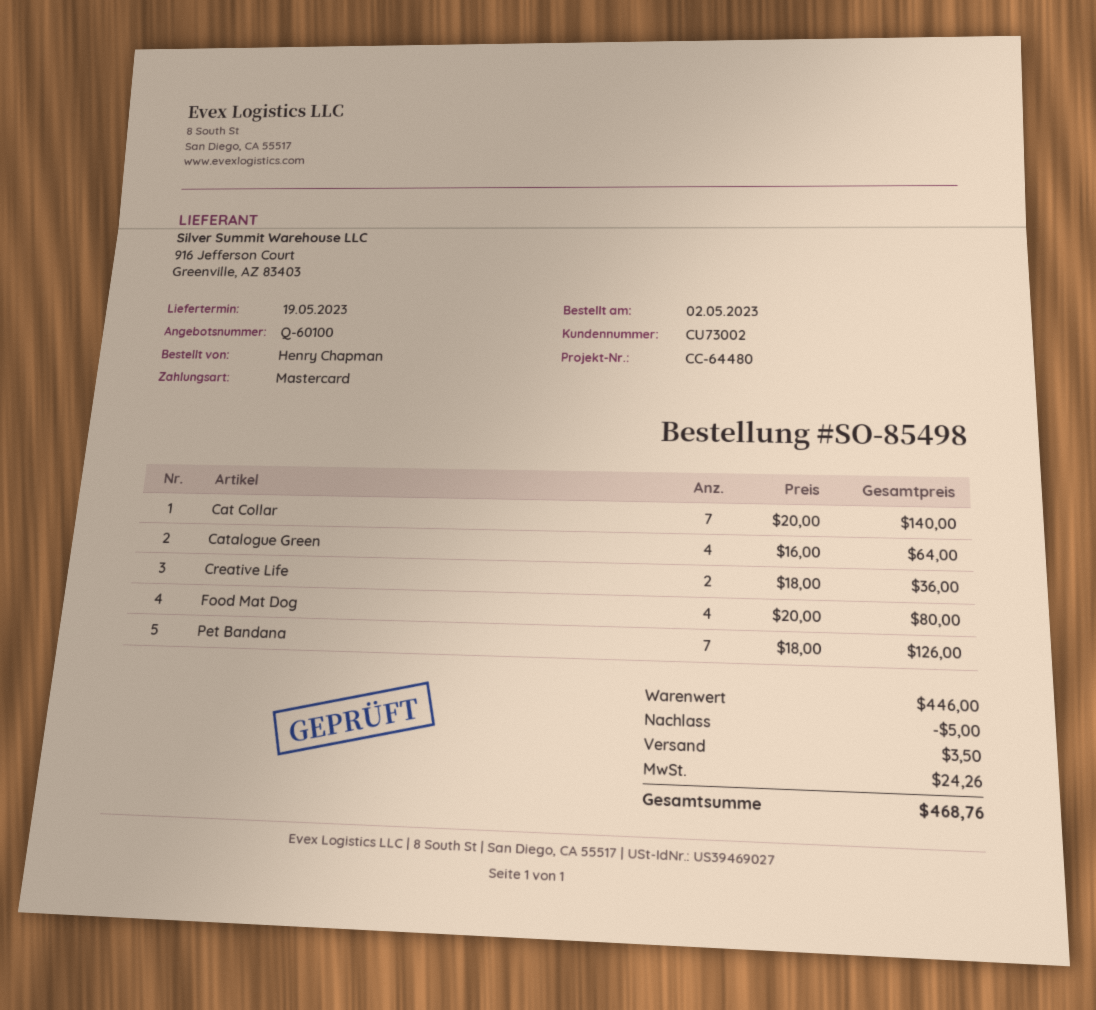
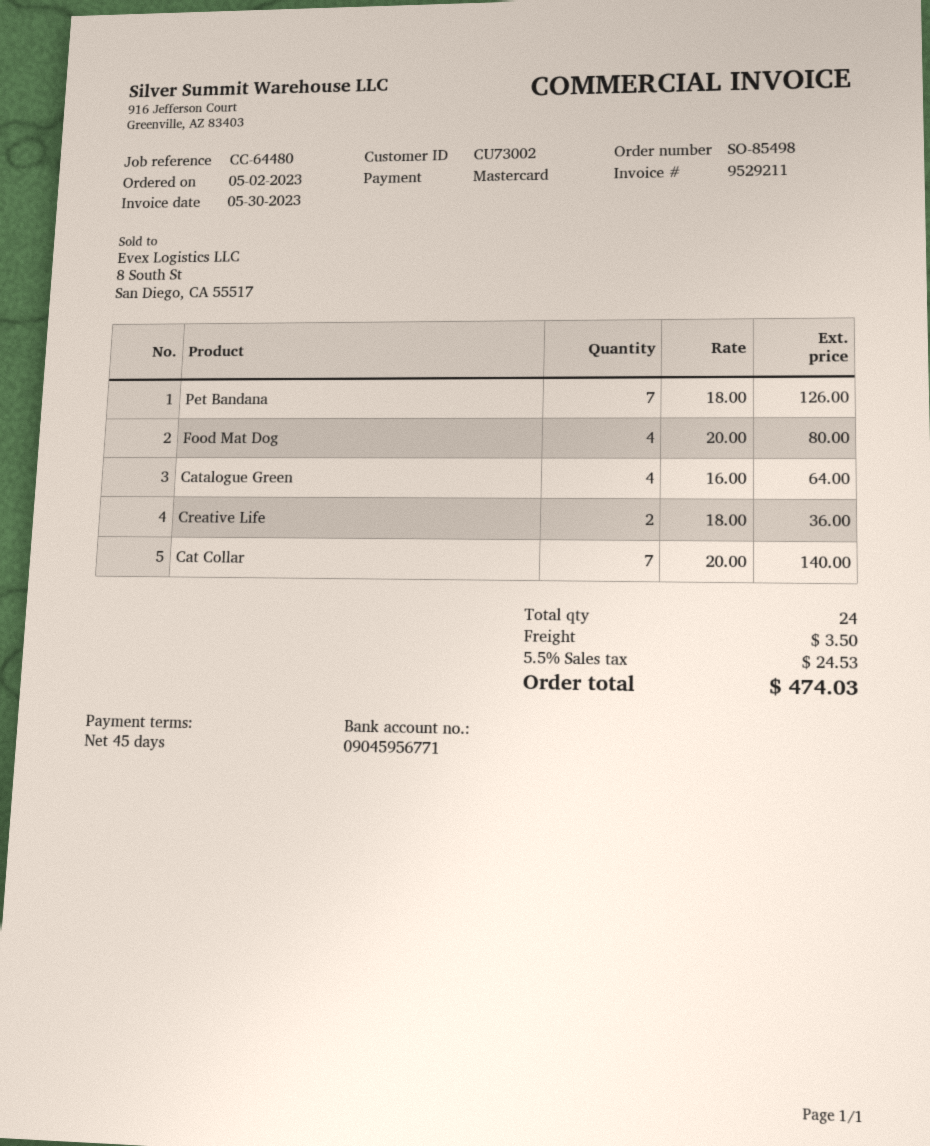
discount: 5.00 -> none
tax: 24.26 -> 24.53
total: 468.76 -> 474.03

